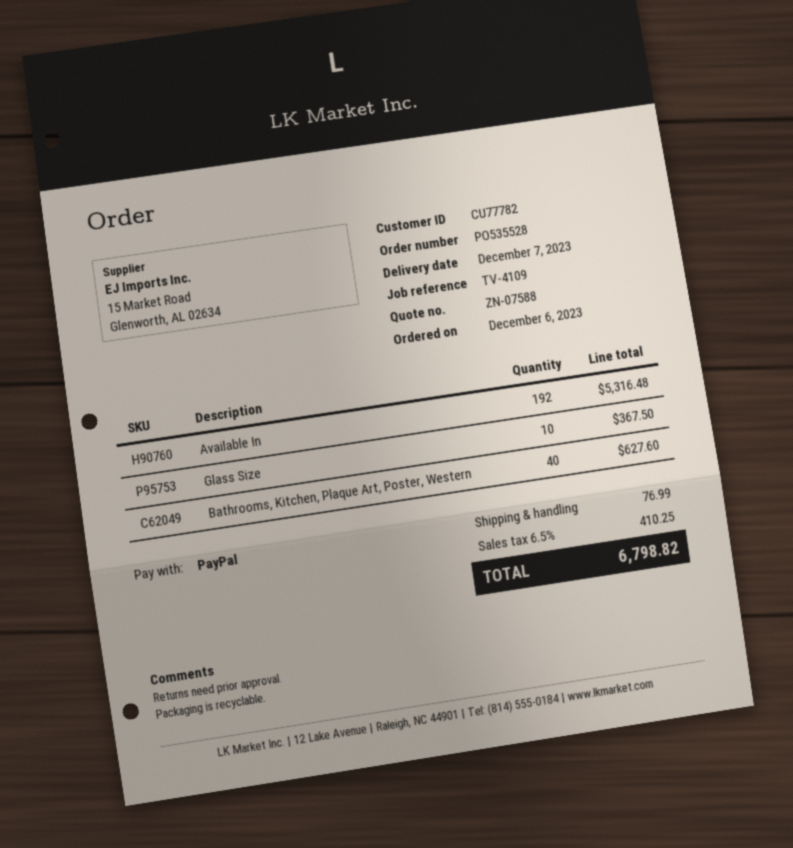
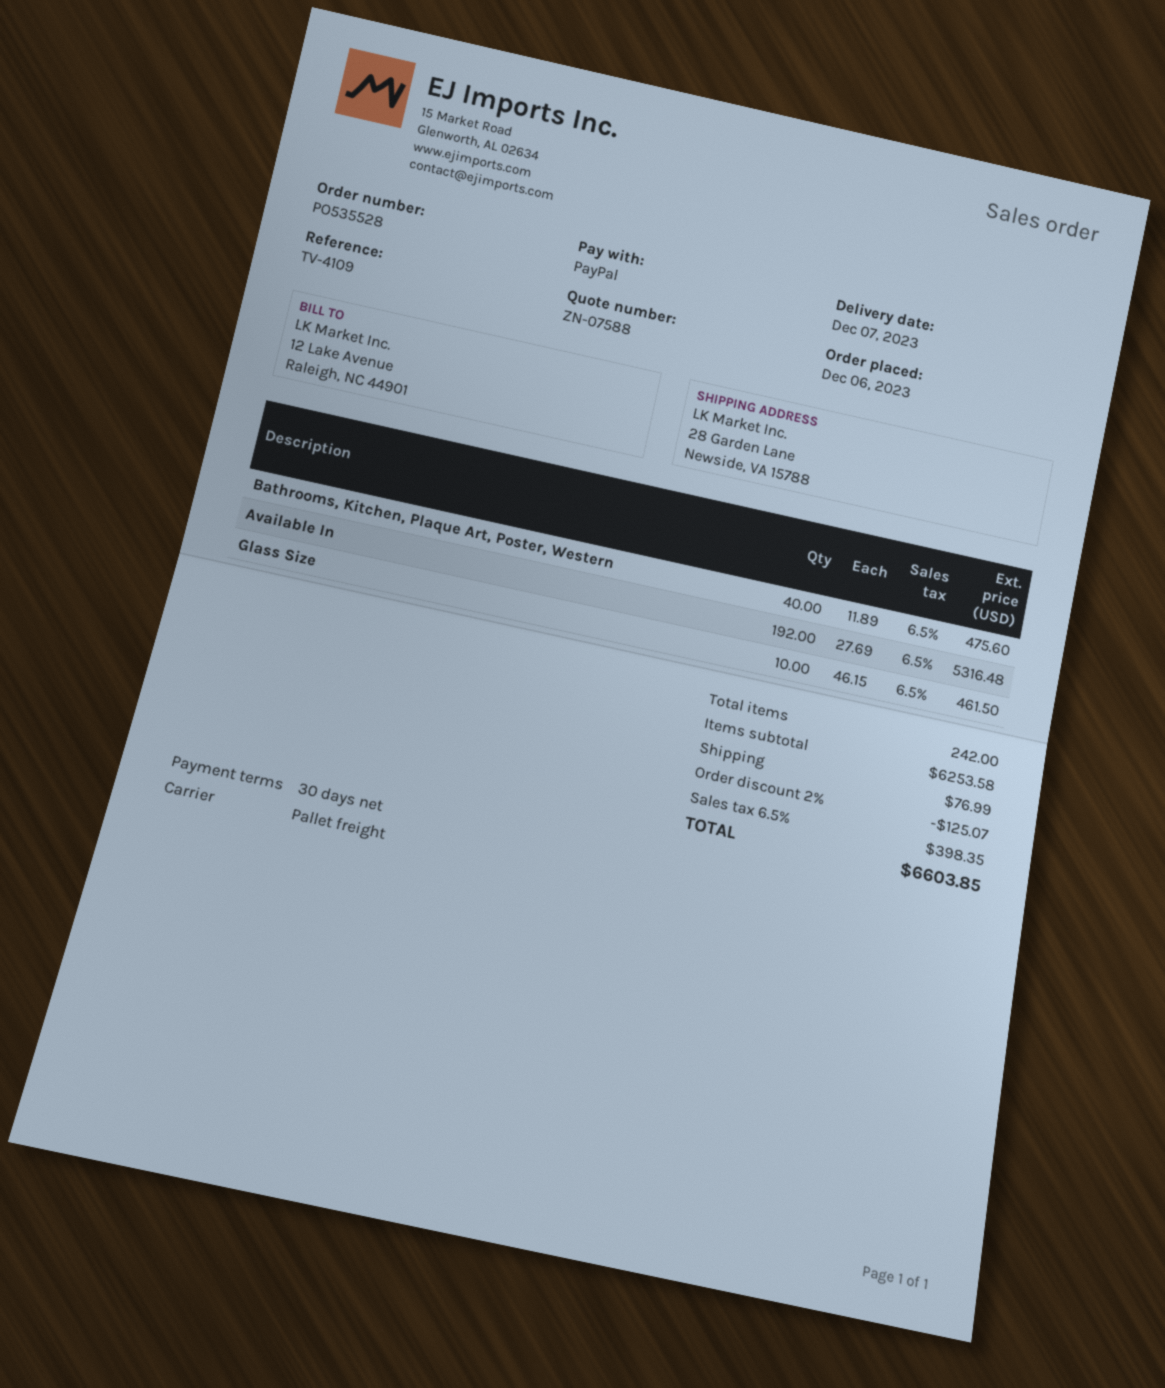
Glass Size: 10 for 367.50 -> 10 for 461.50
Bathrooms, Kitchen, Plaque Art, Poster, Western: 40 for 627.60 -> 40 for 475.60
discount: none -> 2% = 125.07
tax: 6.5% = 410.25 -> 6.5% = 398.35
total: 6798.82 -> 6603.85

